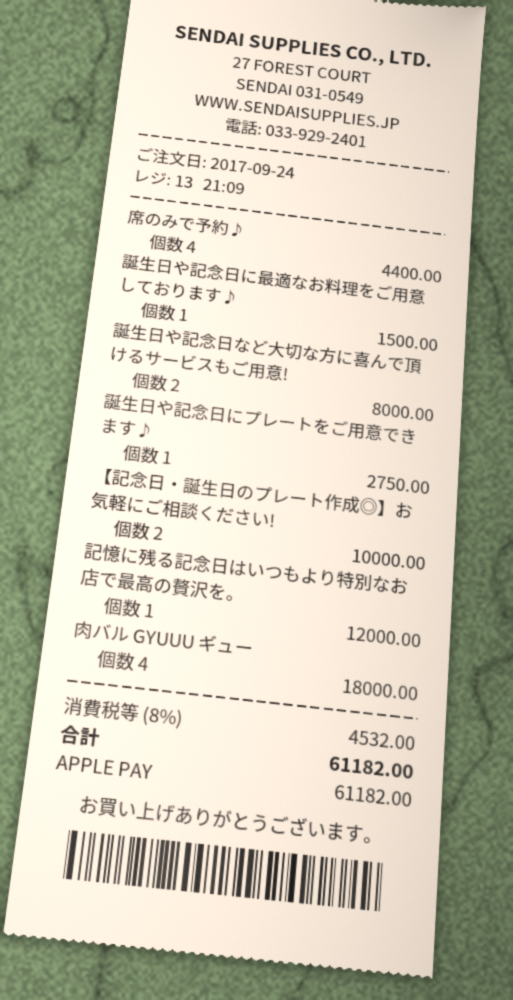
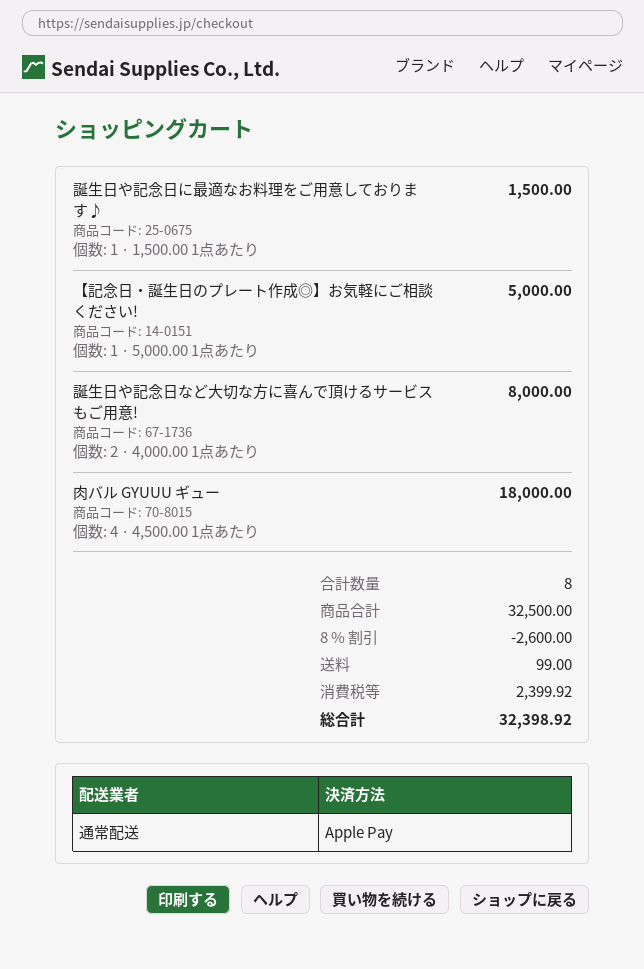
席のみで予約♪: 4 for 4400.00 -> none
誕生日や記念日にプレートをご用意できます♪: 1 for 2750.00 -> none
【記念日・誕生日のプレート作成◎】お気軽にご相談ください!: 2 for 10000.00 -> 1 for 5000.00
記憶に残る記念日はいつもより特別なお店で最高の贅沢を。: 1 for 12000.00 -> none
discount: none -> 8% = 2600.00
shipping: none -> 99.00
tax: 4532.00 -> 2399.92
total: 61182.00 -> 32398.92

